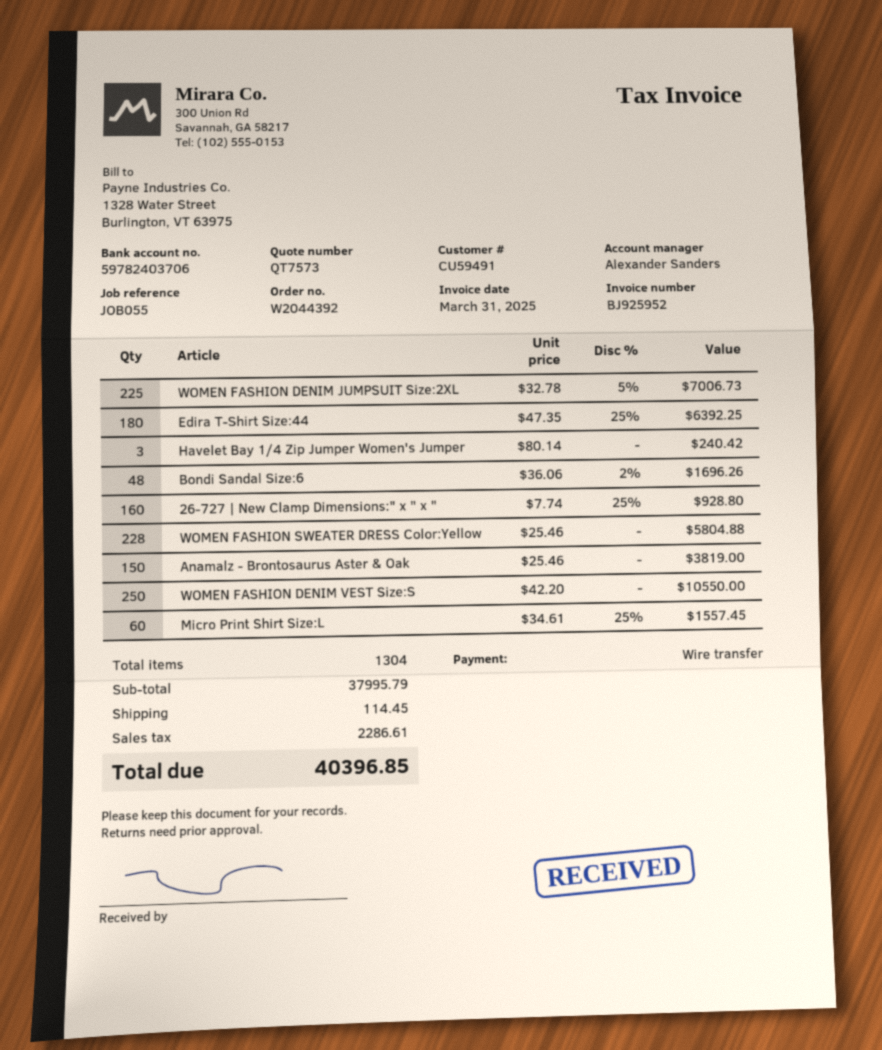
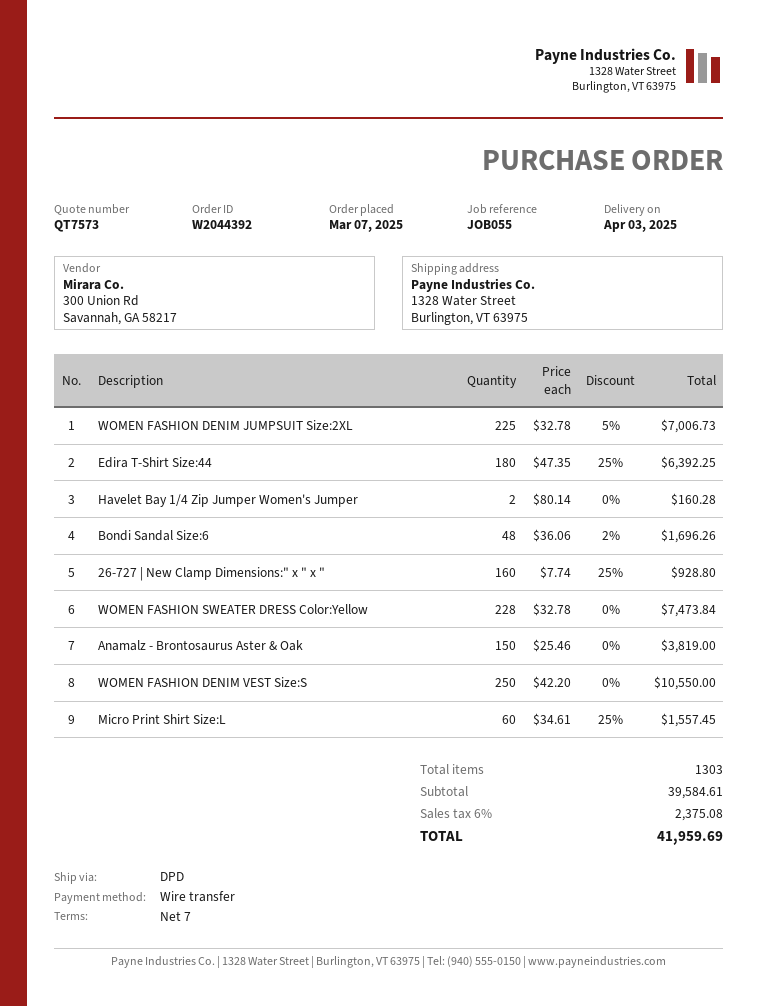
Havelet Bay 1/4 Zip Jumper Women's Jumper: 3 x 80.14 = 240.42 -> 2 x 80.14 = 160.28
WOMEN FASHION SWEATER DRESS Color:Yellow: 228 x 25.46 = 5804.88 -> 228 x 32.78 = 7473.84
total quantity: 1304 -> 1303
subtotal: 37995.79 -> 39584.61
shipping: 114.45 -> none
tax: 2286.61 -> 2375.08
total: 40396.85 -> 41959.69

